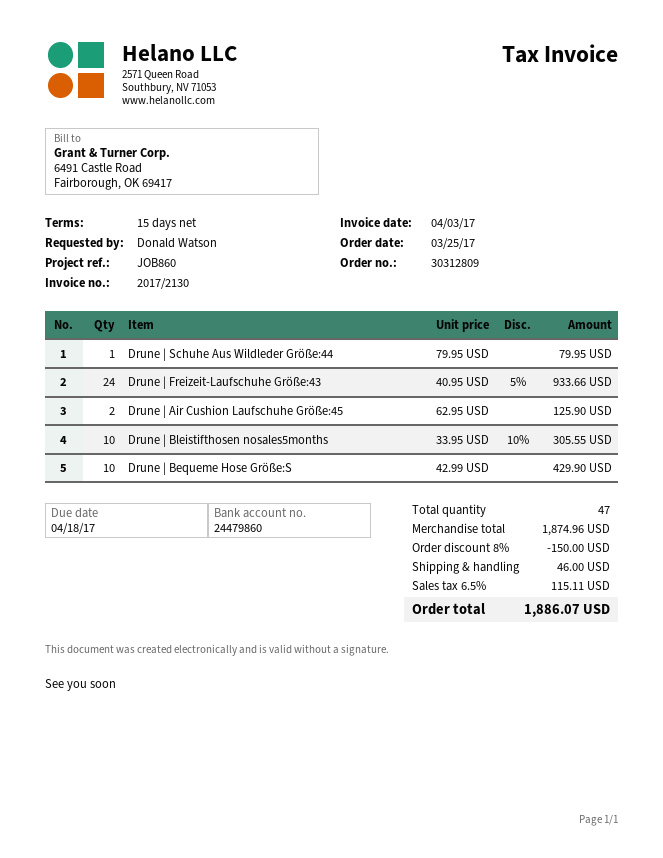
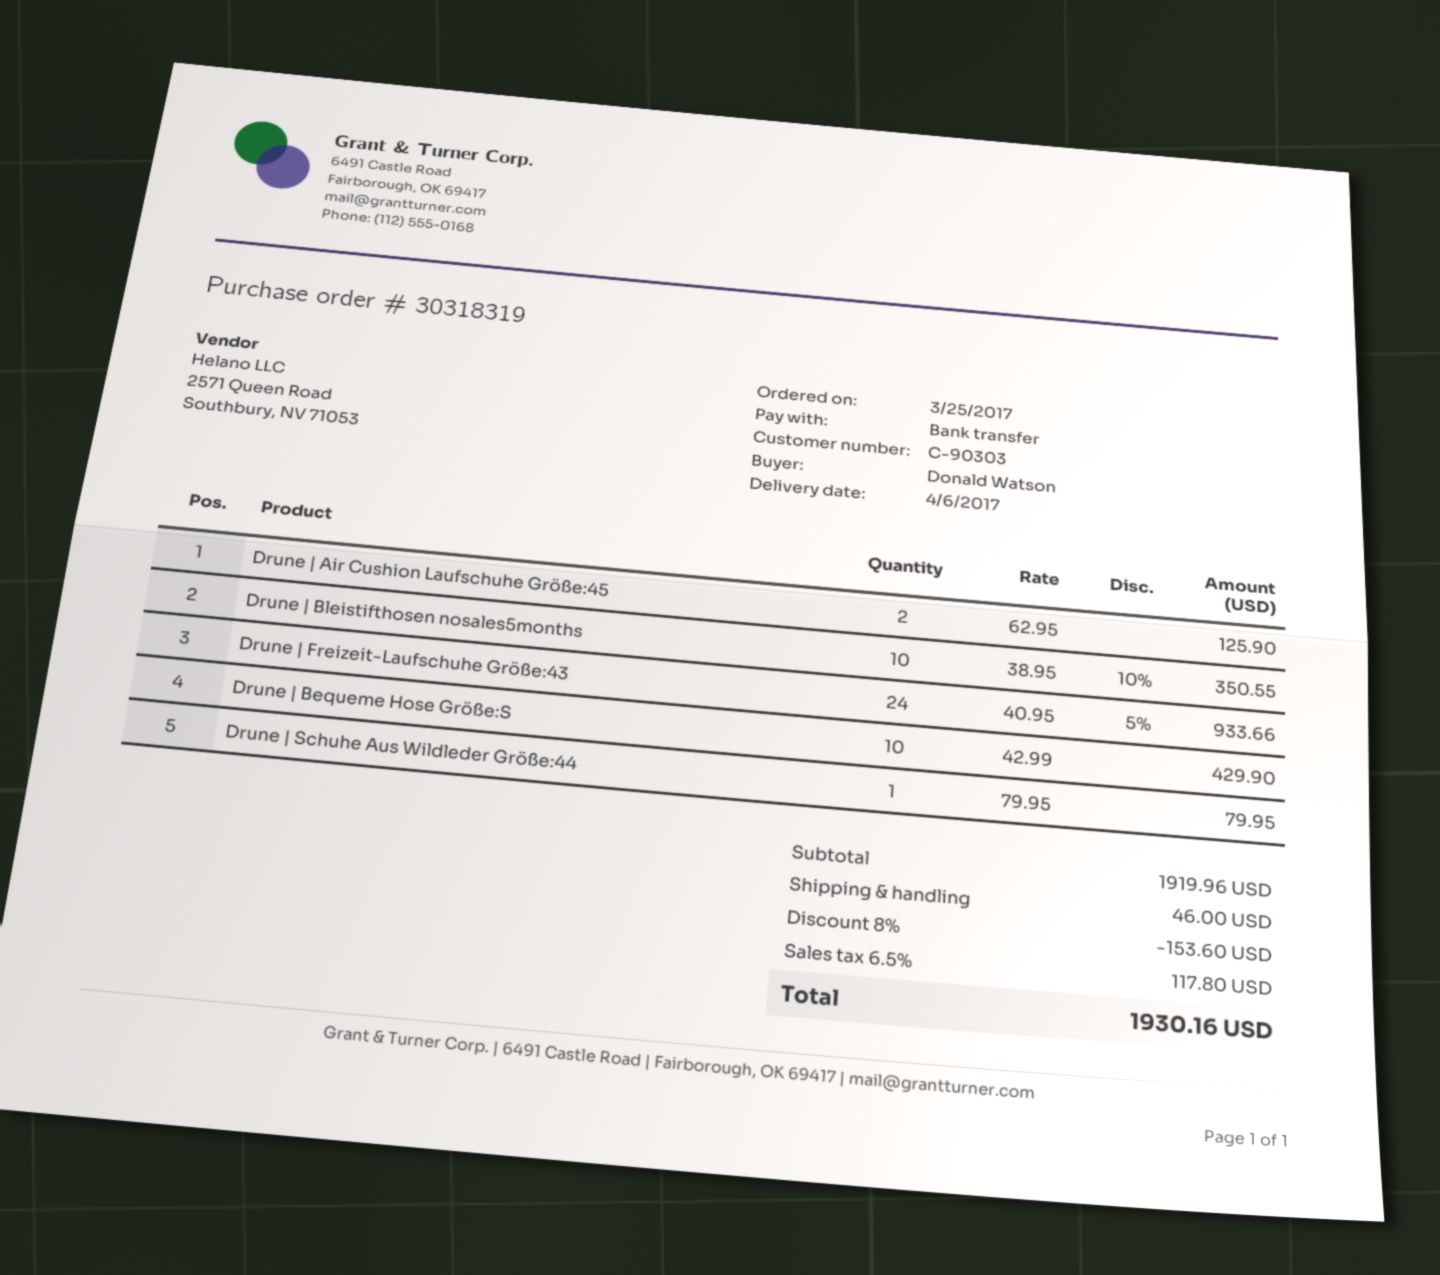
order number: 30312809 -> 30318319
Drune | Bleistifthosen nosales5months: 10 x 33.95 - 10% = 305.55 -> 10 x 38.95 - 10% = 350.55
subtotal: 1874.96 -> 1919.96
discount: 8% = 150.00 -> 8% = 153.60
tax: 6.5% = 115.11 -> 6.5% = 117.80
total: 1886.07 -> 1930.16

